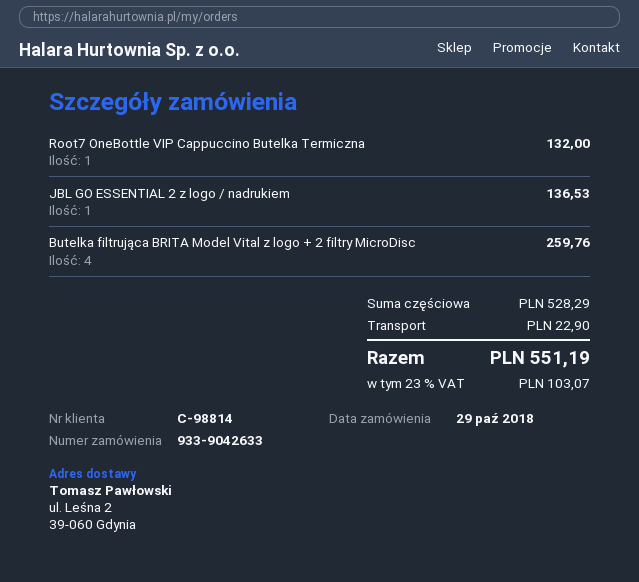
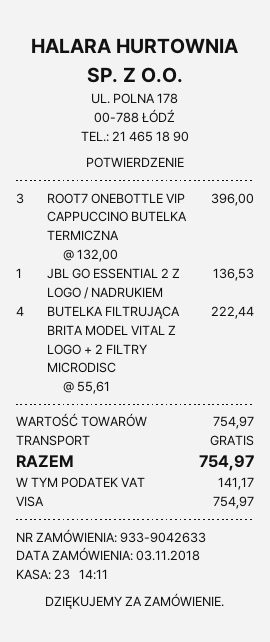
order date: 2018-10-29 -> 2018-11-03
Root7 OneBottle VIP Cappuccino Butelka Termiczna: 1 for 132.00 -> 3 for 396.00
Butelka filtrująca BRITA Model Vital z logo + 2 filtry MicroDisc: 4 for 259.76 -> 4 for 222.44
subtotal: 528.29 -> 754.97
shipping: 22.90 -> 0.00
tax: 103.07 -> 141.17
total: 551.19 -> 754.97

